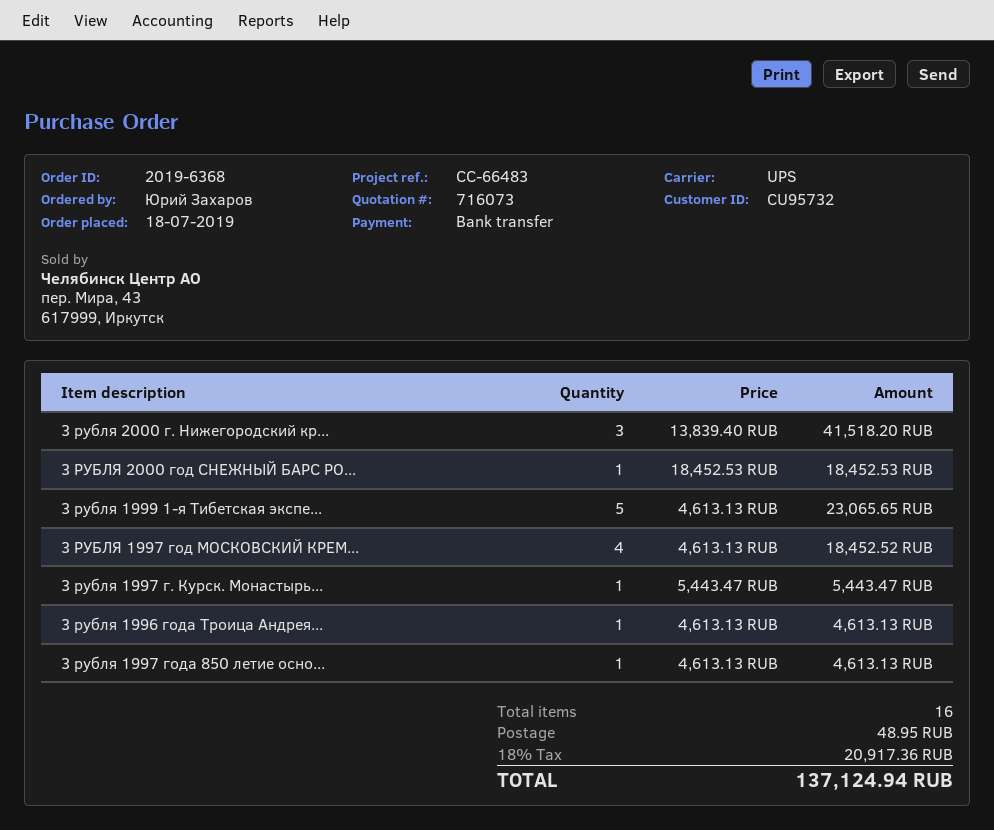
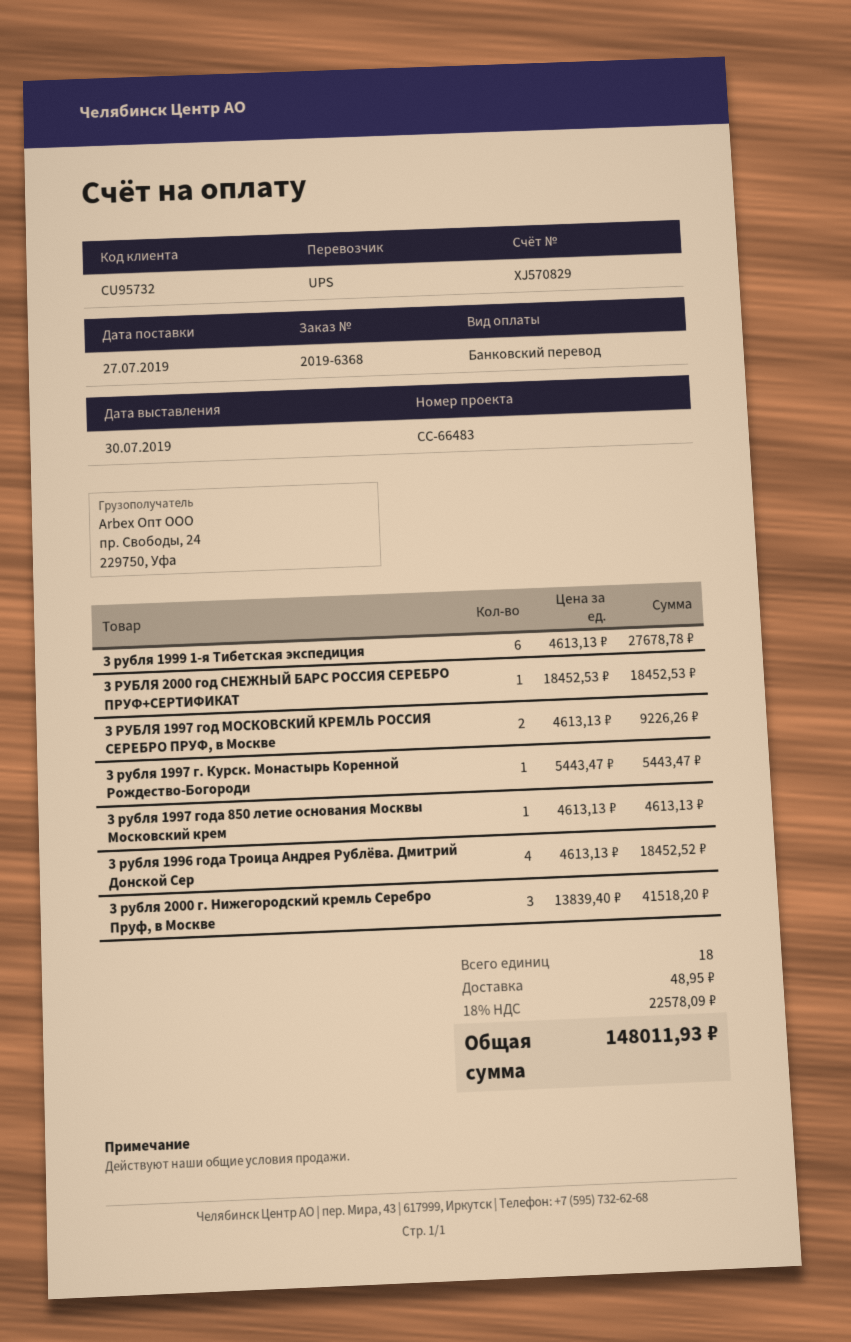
3 рубля 1999 1-я Тибетская экспе...: 5 x 4613.13 = 23065.65 -> 6 x 4613.13 = 27678.78
3 РУБЛЯ 1997 год МОСКОВСКИЙ КРЕМ...: 4 x 4613.13 = 18452.52 -> 2 x 4613.13 = 9226.26
3 рубля 1996 года Троица Андрея...: 1 x 4613.13 = 4613.13 -> 4 x 4613.13 = 18452.52
total quantity: 16 -> 18
tax: 18% = 20917.36 -> 18% = 22578.09
total: 137124.94 -> 148011.93

